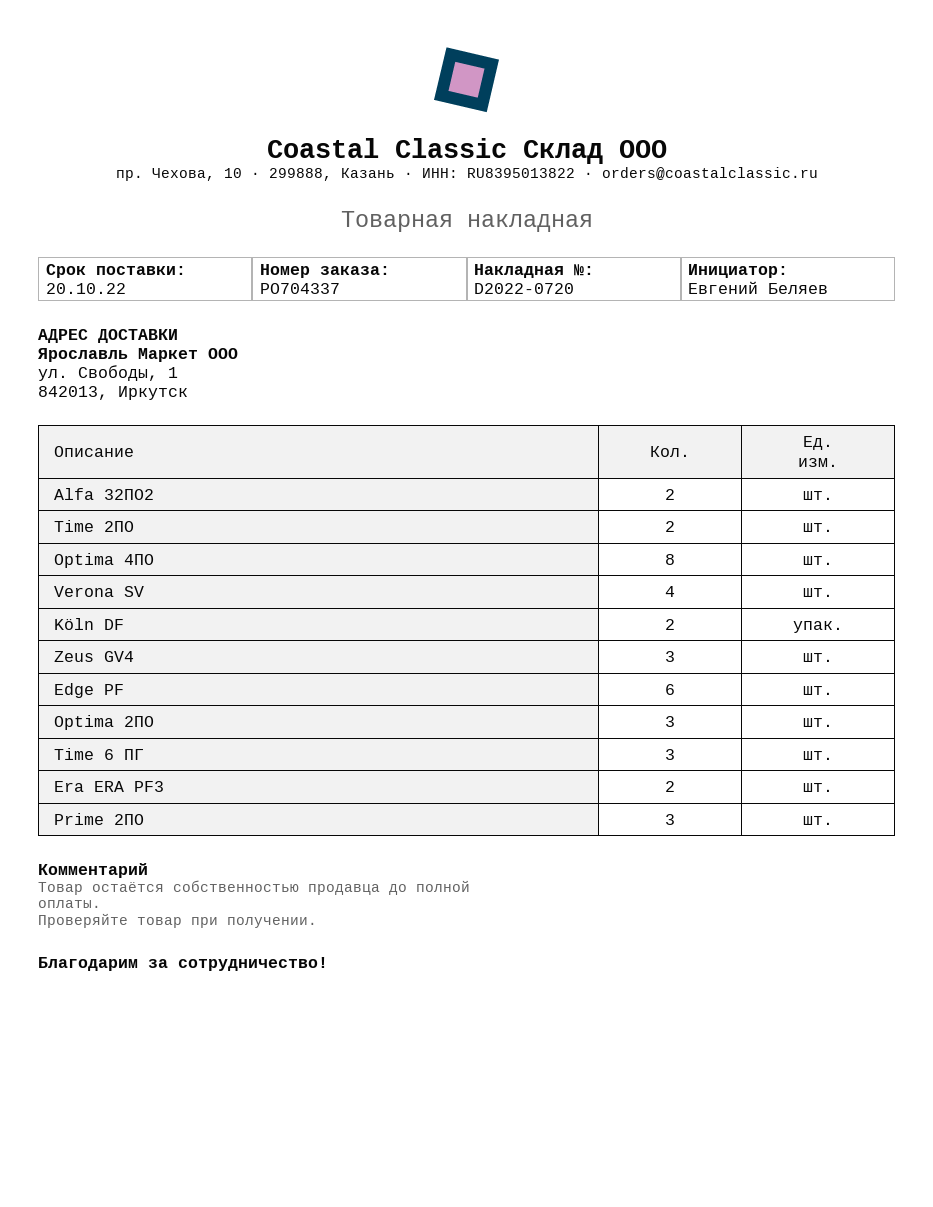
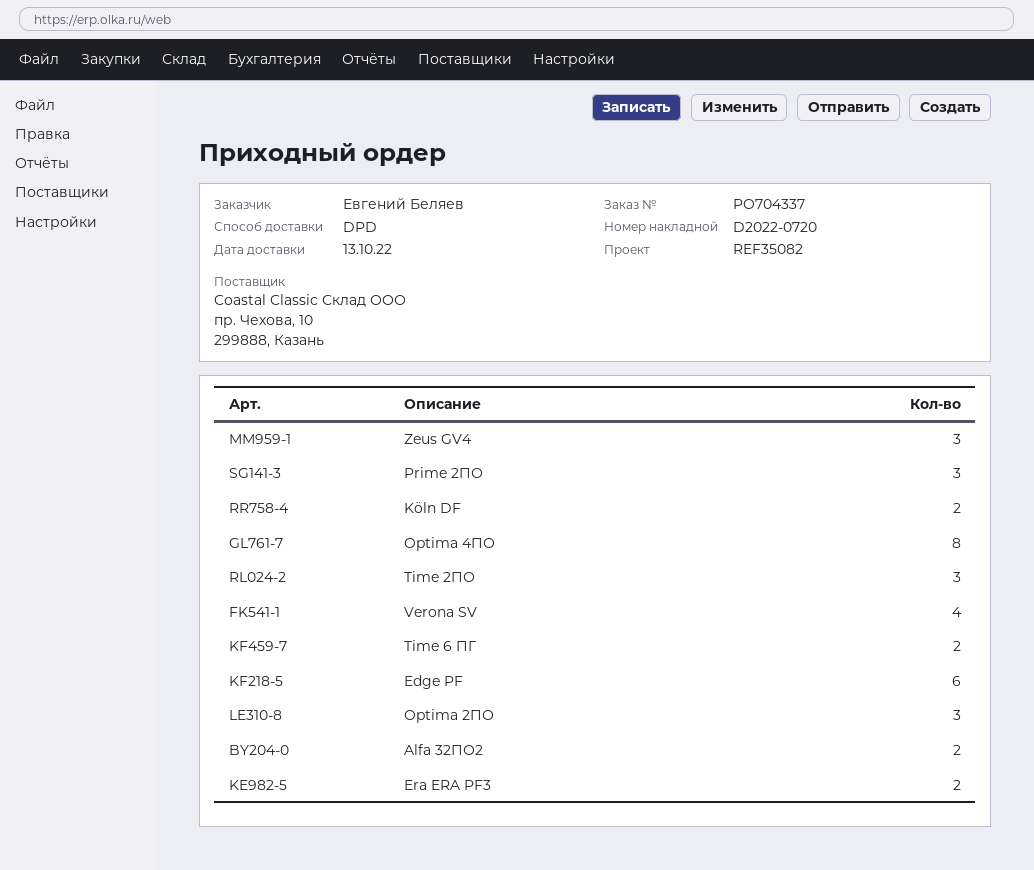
delivery date: 2022-10-20 -> 2022-10-13
Time 2ПО: 2 -> 3
Time 6 ПГ: 3 -> 2

